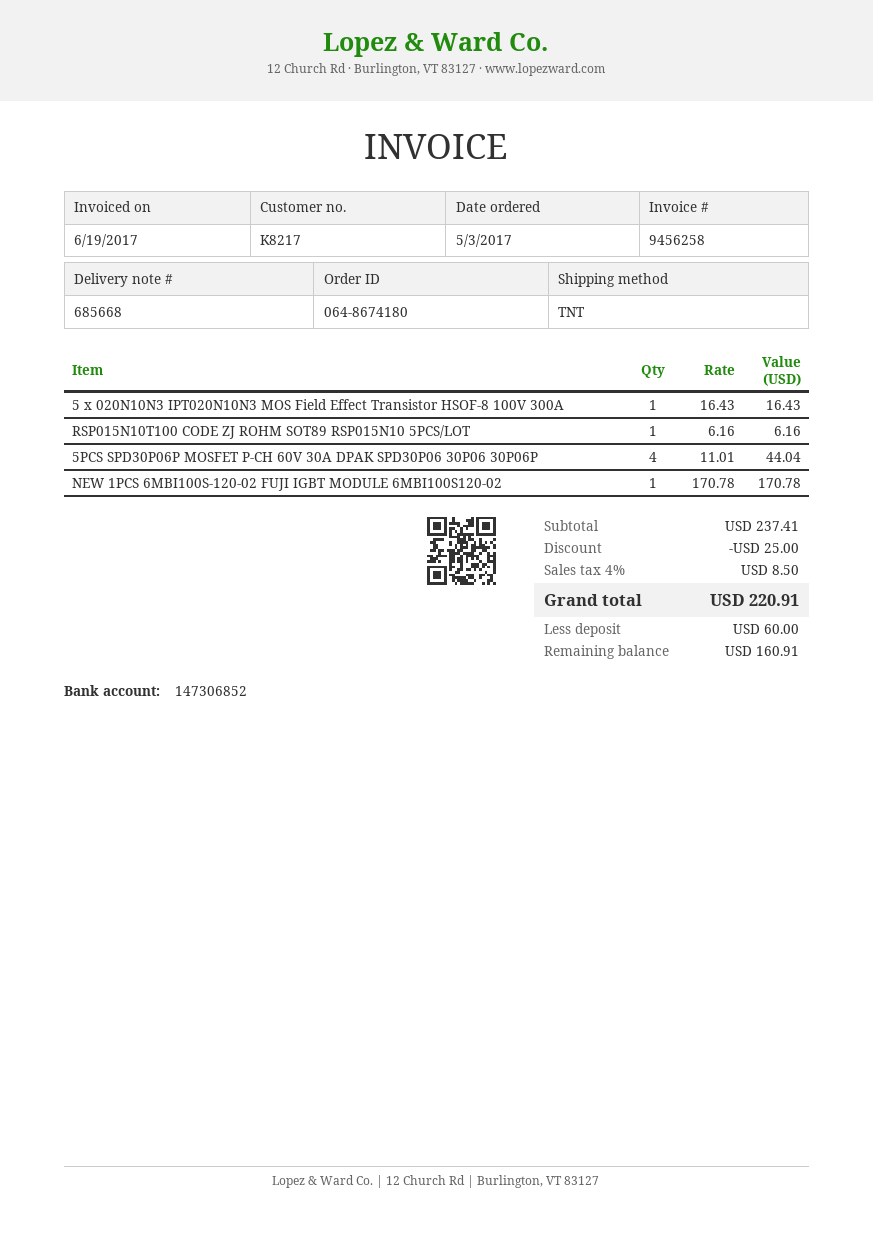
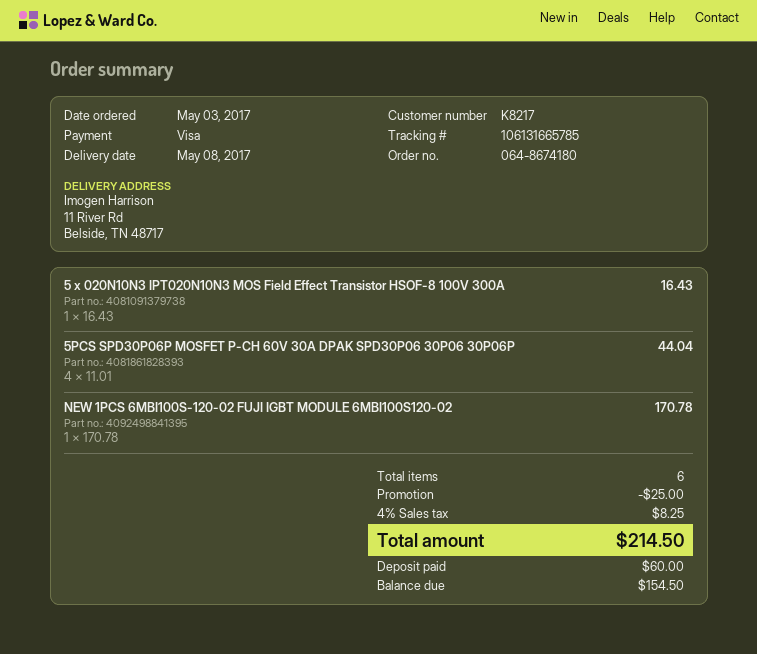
RSP015N10T100 CODE ZJ ROHM SOT89 RSP015N10 5PCS/LOT: 1 x 6.16 = 6.16 -> none
tax: 4% = 8.50 -> 4% = 8.25
total: 220.91 -> 214.50
balance: 160.91 -> 154.50

